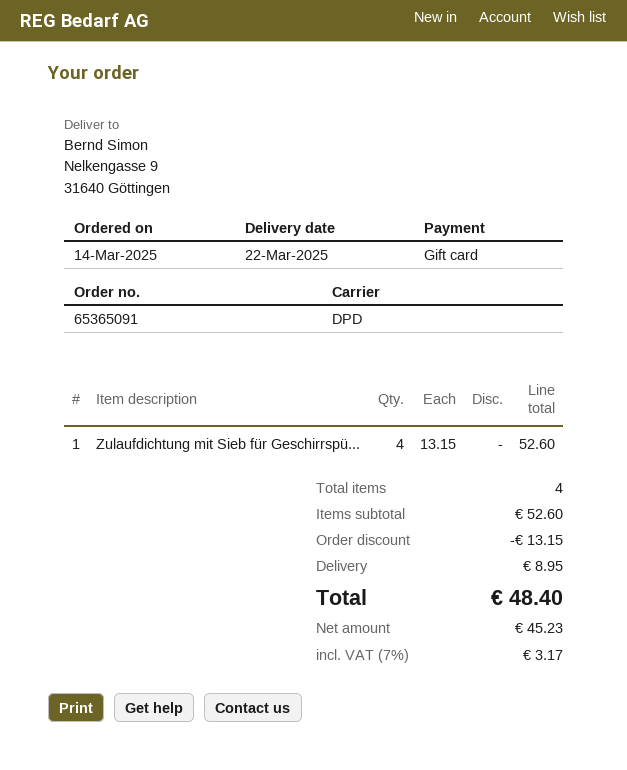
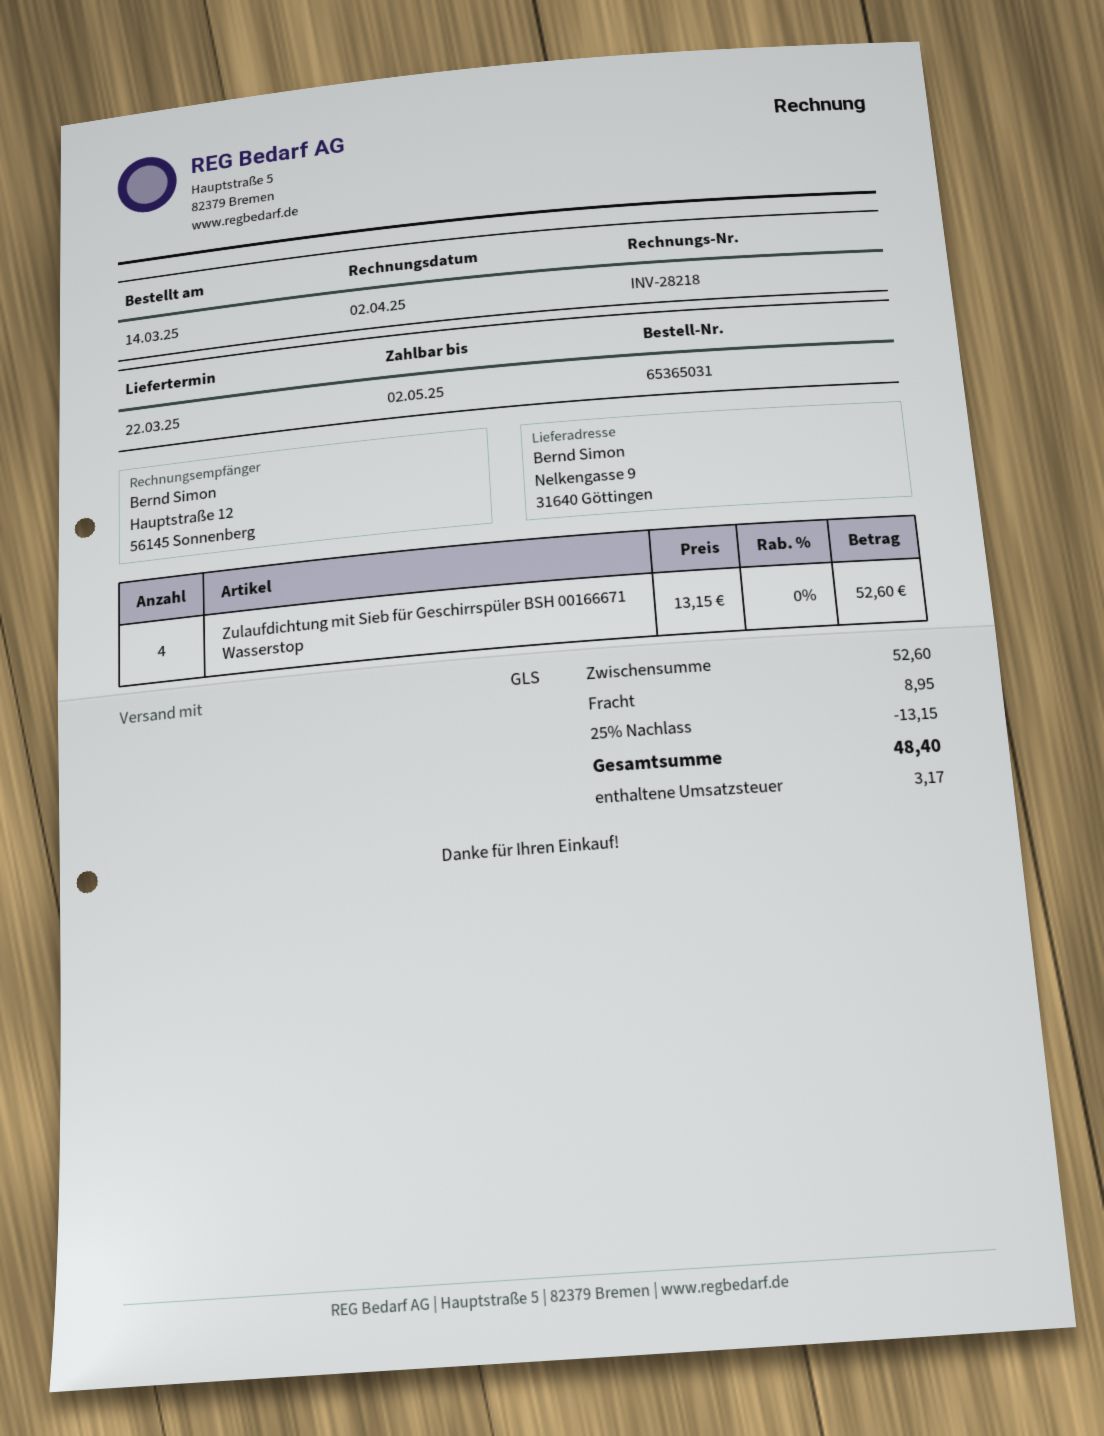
order number: 65365091 -> 65365031
shipping method: DPD -> GLS

